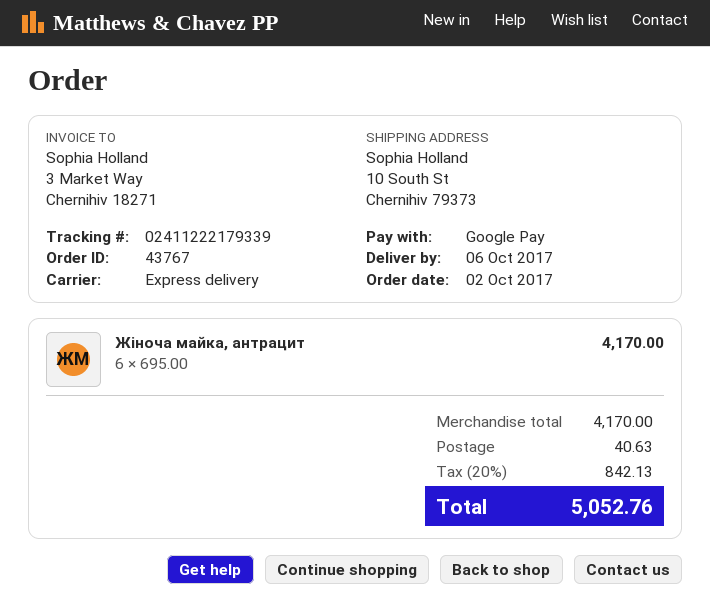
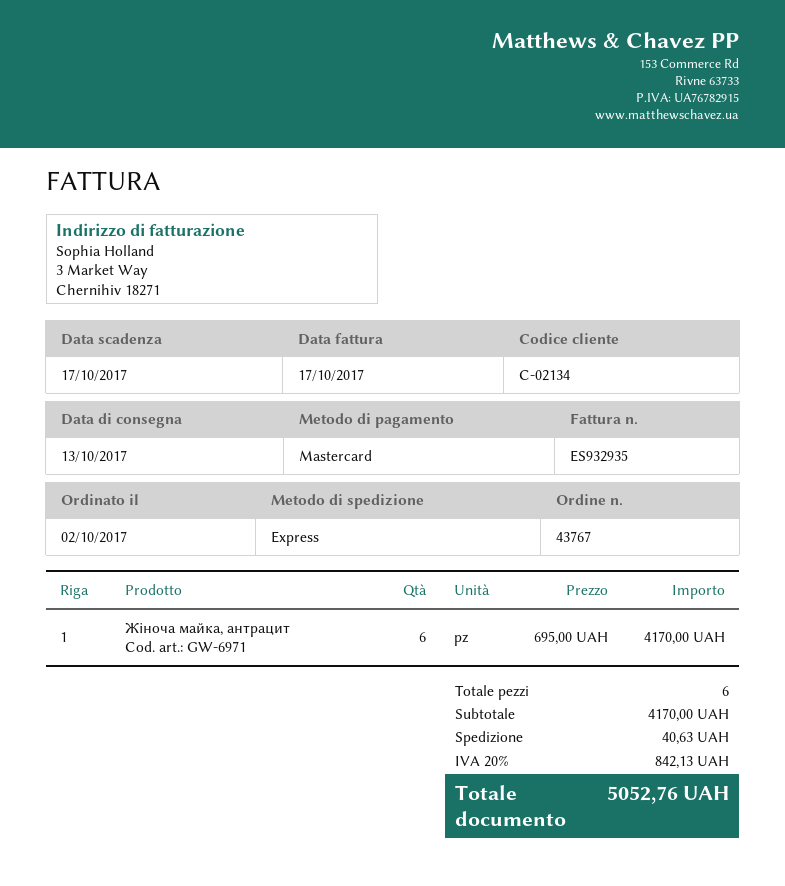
delivery date: 2017-10-06 -> 2017-10-13
payment method: Google Pay -> Mastercard

